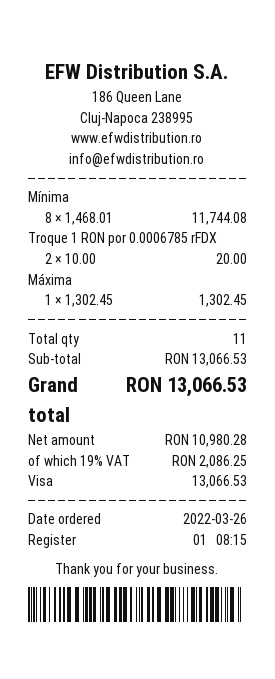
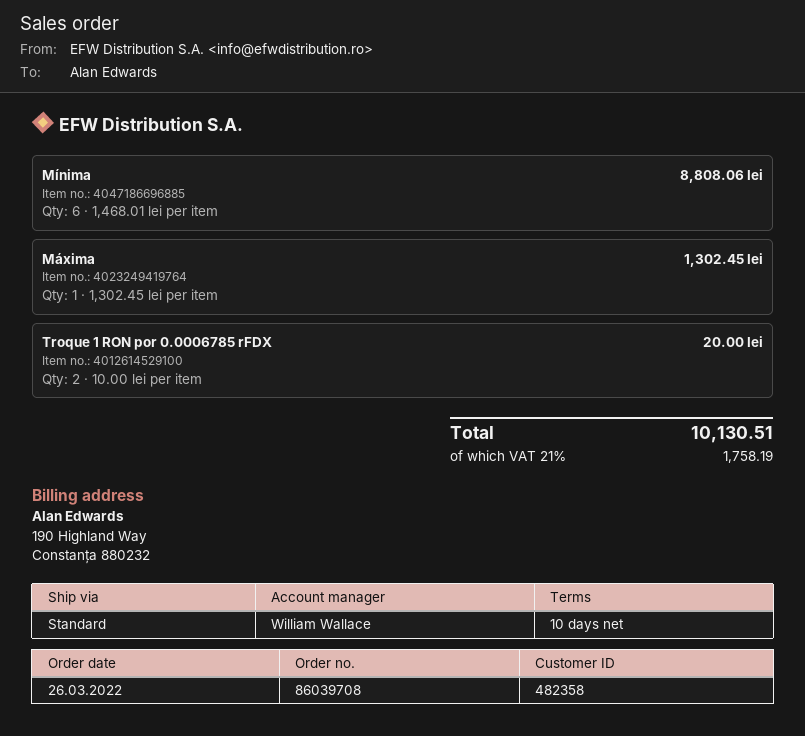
Mínima: 8 x 1468.01 = 11744.08 -> 6 x 1468.01 = 8808.06
tax: 19% = 2086.25 -> 21% = 1758.19
total: 13066.53 -> 10130.51

